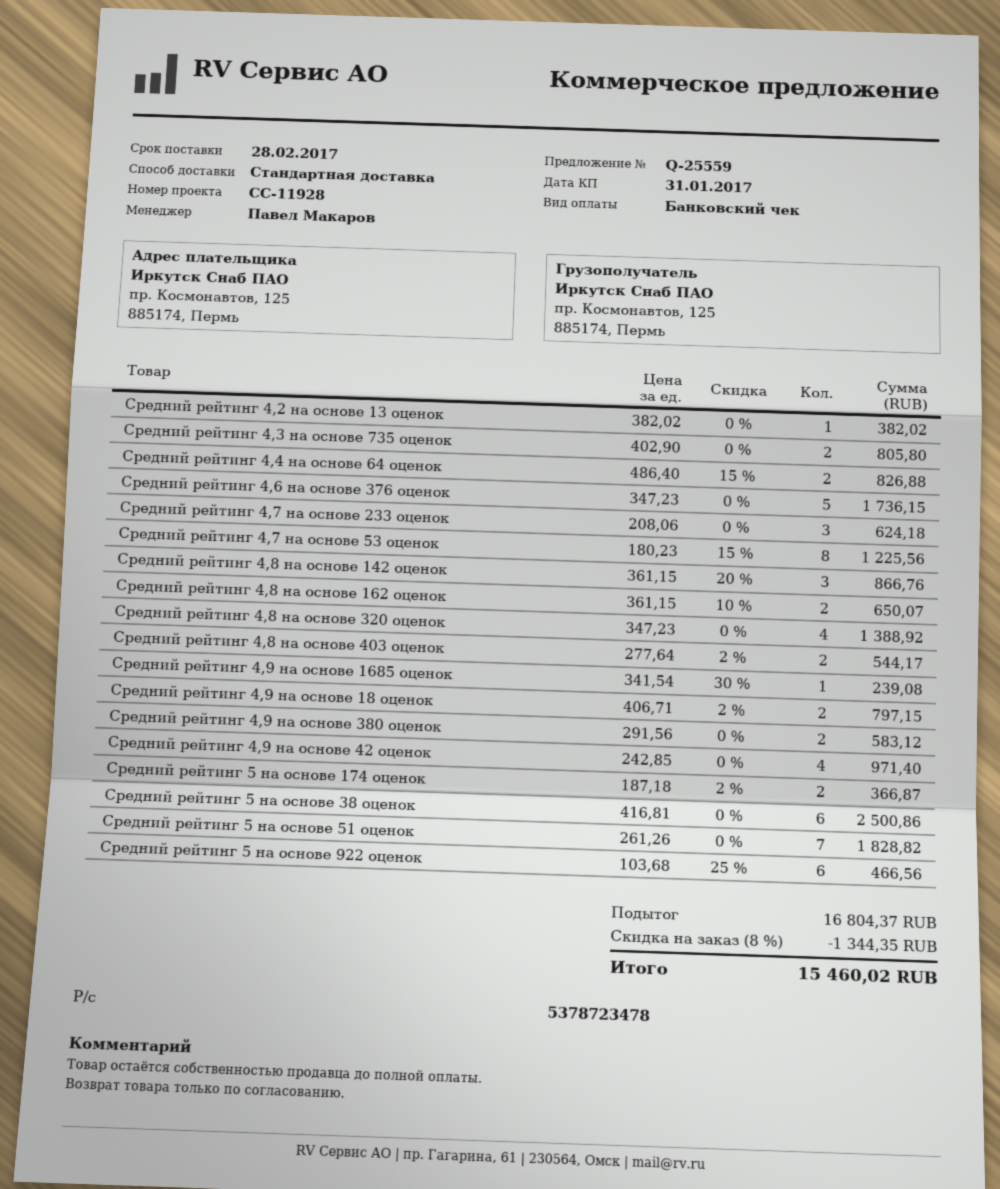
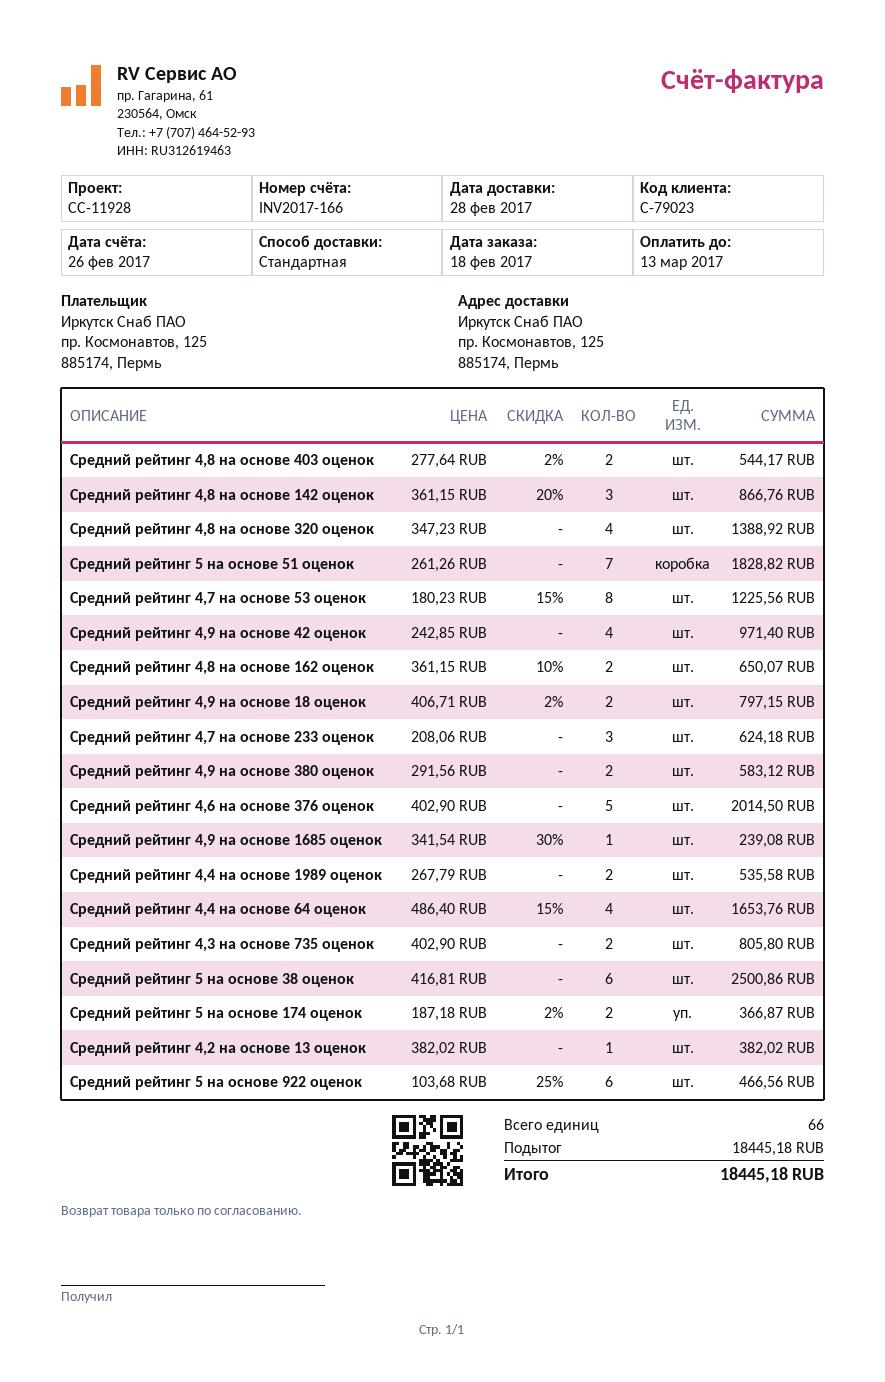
Средний рейтинг 4,4 на основе 64 оценок: 2 x 486.40 - 15% = 826.88 -> 4 x 486.40 - 15% = 1653.76
Средний рейтинг 4,6 на основе 376 оценок: 5 x 347.23 = 1736.15 -> 5 x 402.90 = 2014.50
Средний рейтинг 4,4 на основе 1989 оценок: none -> 2 x 267.79 = 535.58
subtotal: 16804.37 -> 18445.18
discount: 8% = 1344.35 -> none
total: 15460.02 -> 18445.18

